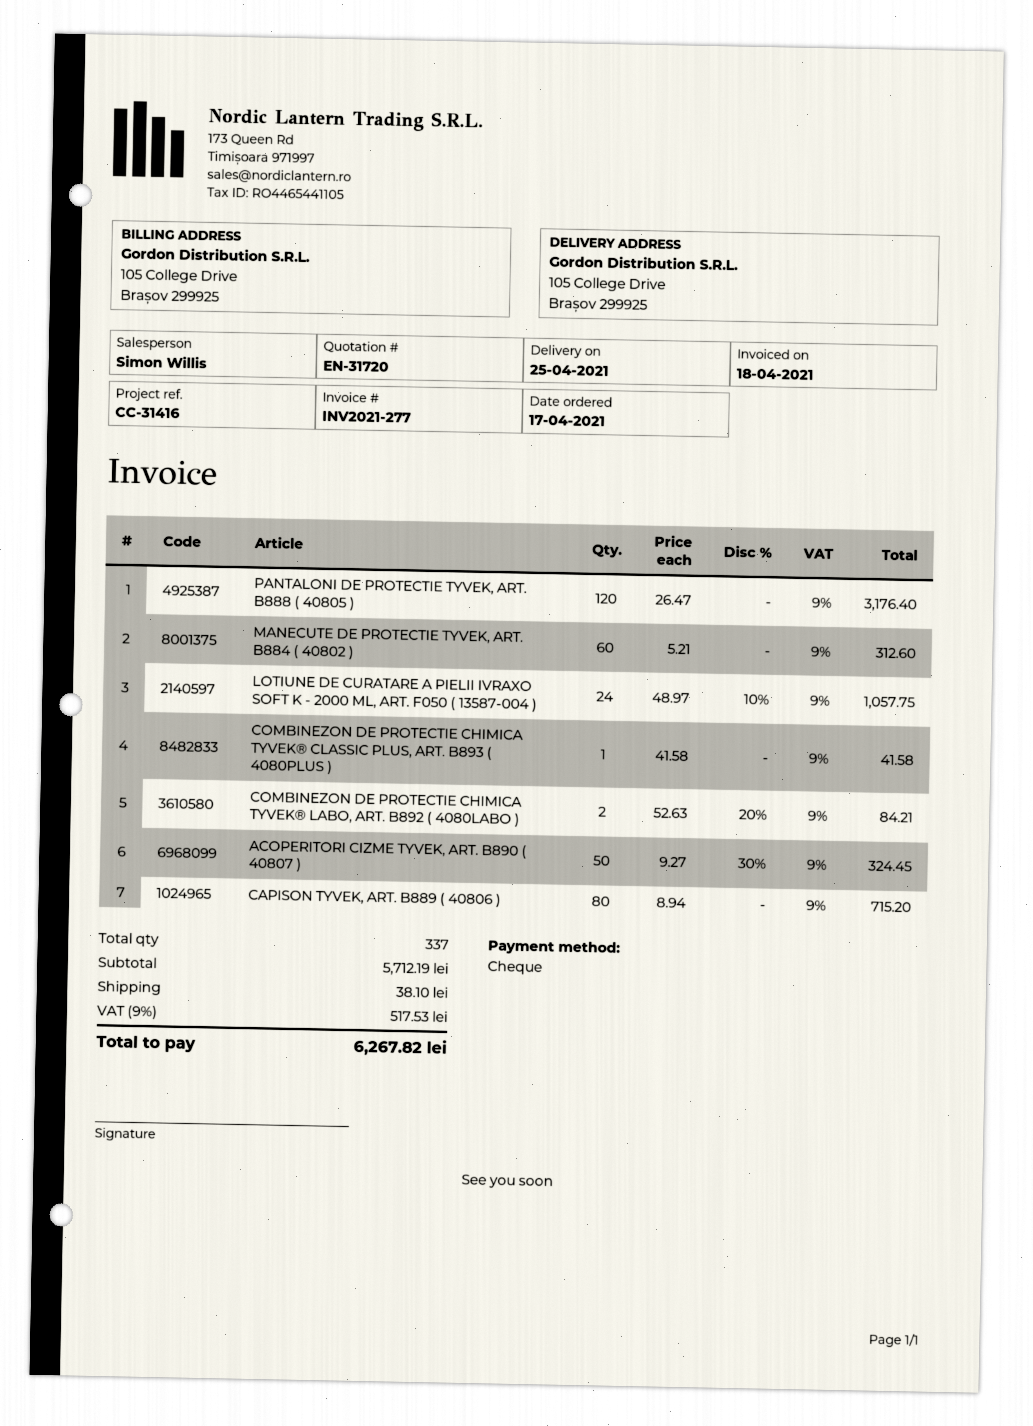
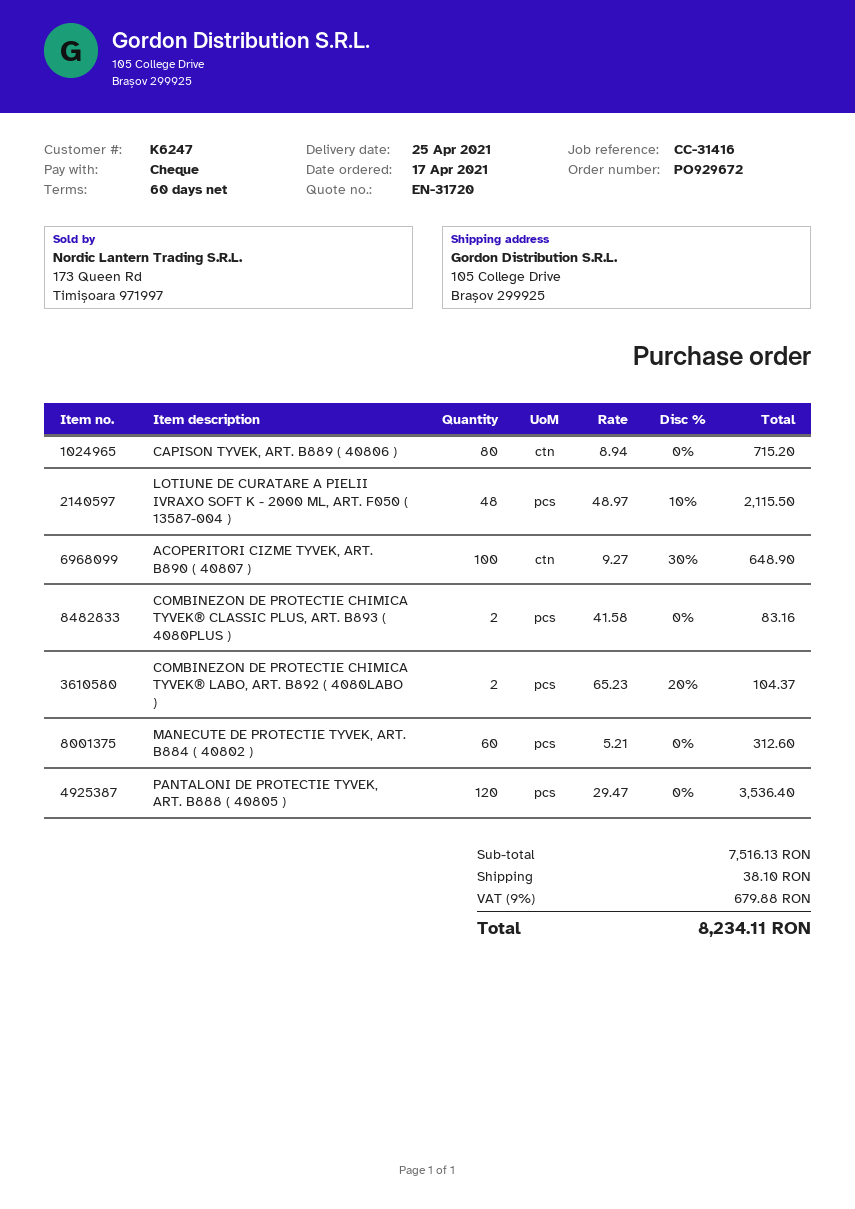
PANTALONI DE PROTECTIE TYVEK, ART. B888 ( 40805 ): 120 x 26.47 = 3176.40 -> 120 x 29.47 = 3536.40
LOTIUNE DE CURATARE A PIELII IVRAXO SOFT K - 2000 ML, ART. F050 ( 13587-004 ): 24 x 48.97 - 10% = 1057.75 -> 48 x 48.97 - 10% = 2115.50
COMBINEZON DE PROTECTIE CHIMICA TYVEK® CLASSIC PLUS, ART. B893 ( 4080PLUS ): 1 x 41.58 = 41.58 -> 2 x 41.58 = 83.16
COMBINEZON DE PROTECTIE CHIMICA TYVEK® LABO, ART. B892 ( 4080LABO ): 2 x 52.63 - 20% = 84.21 -> 2 x 65.23 - 20% = 104.37
ACOPERITORI CIZME TYVEK, ART. B890 ( 40807 ): 50 x 9.27 - 30% = 324.45 -> 100 x 9.27 - 30% = 648.90
subtotal: 5712.19 -> 7516.13
tax: 9% = 517.53 -> 9% = 679.88
total: 6267.82 -> 8234.11

